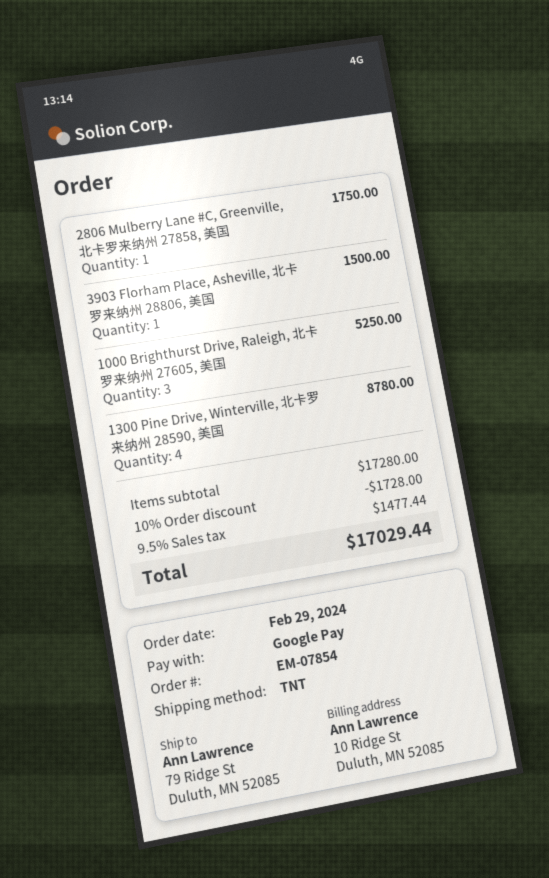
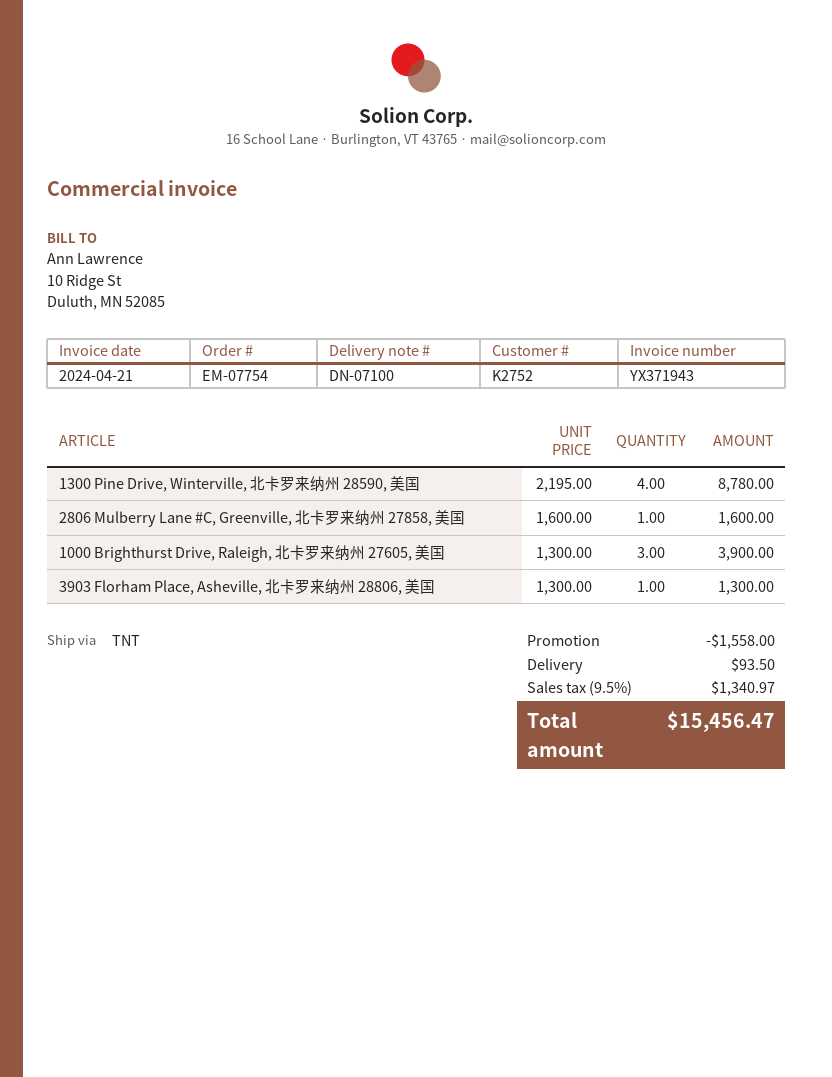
order number: EM-07854 -> EM-07754
2806 Mulberry Lane #C, Greenville, 北卡罗来纳州 27858, 美国: 1 for 1750.00 -> 1 for 1600.00
3903 Florham Place, Asheville, 北卡罗来纳州 28806, 美国: 1 for 1500.00 -> 1 for 1300.00
1000 Brighthurst Drive, Raleigh, 北卡罗来纳州 27605, 美国: 3 for 5250.00 -> 3 for 3900.00
discount: 1728.00 -> 1558.00
shipping: none -> 93.50
tax: 9.5% = 1477.44 -> 9.5% = 1340.97
total: 17029.44 -> 15456.47

